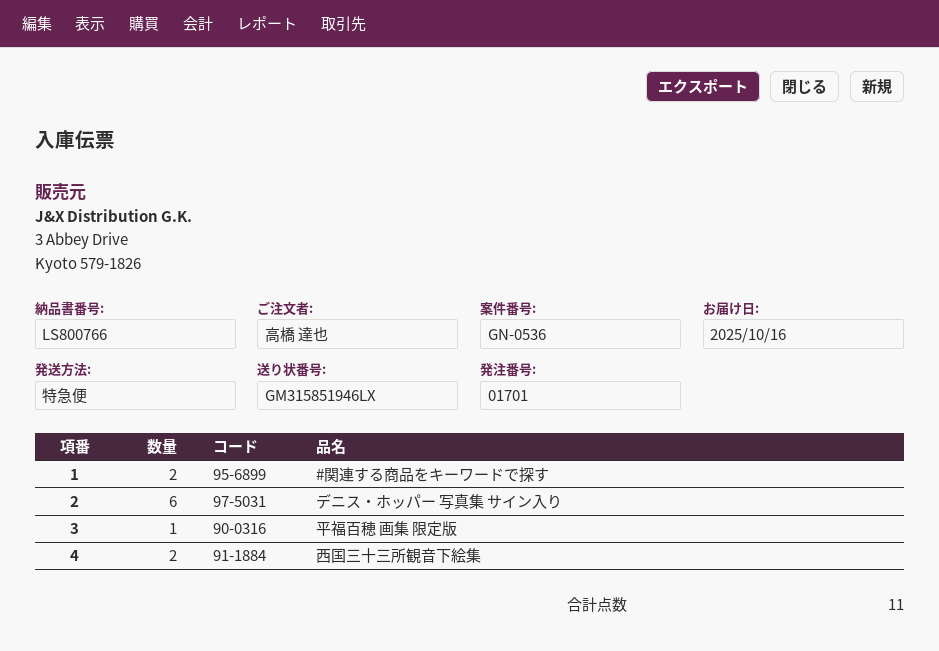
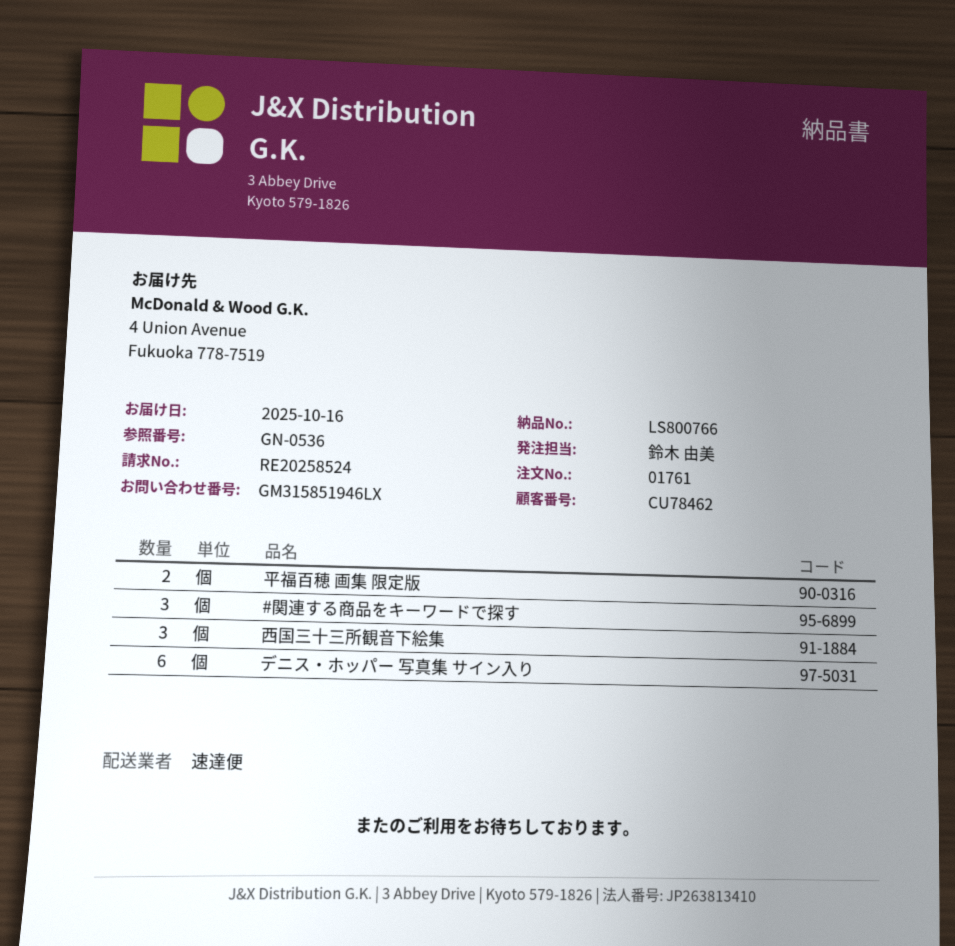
order number: 01701 -> 01761
ordered by: 高橋 達也 -> 鈴木 由美
#関連する商品をキーワードで探す: 2 -> 3
平福百穂 画集 限定版: 1 -> 2
西国三十三所観音下絵集: 2 -> 3

